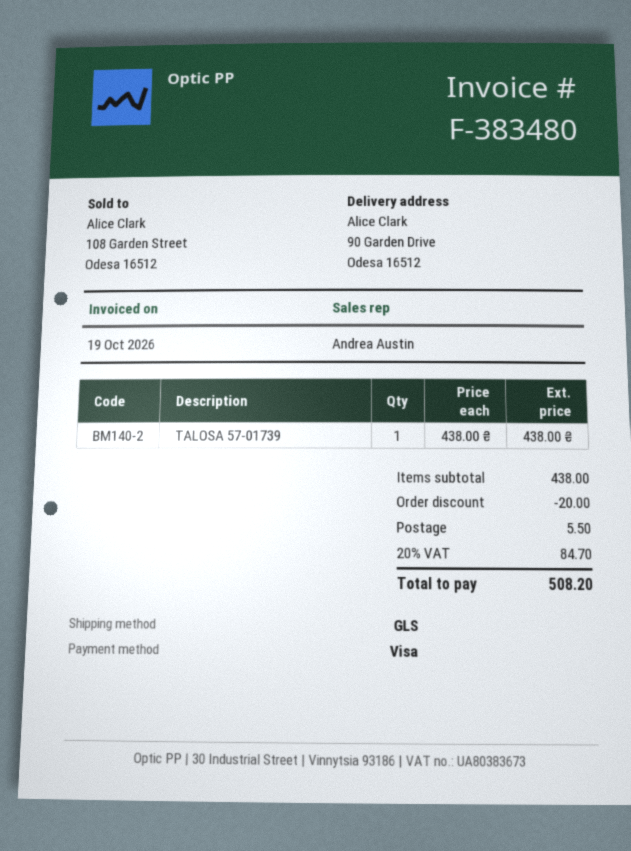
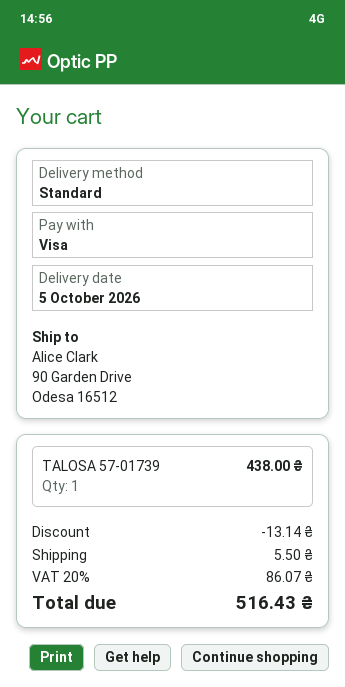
shipping method: GLS -> standard
discount: 20.00 -> 13.14
tax: 20% = 84.70 -> 20% = 86.07
total: 508.20 -> 516.43

